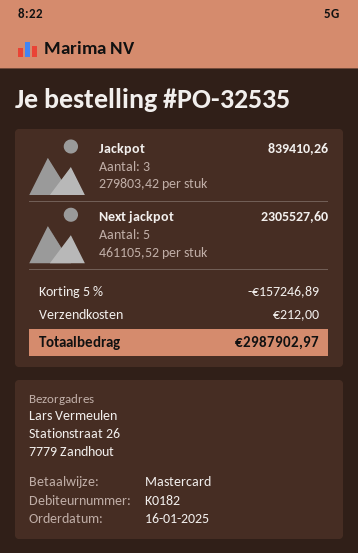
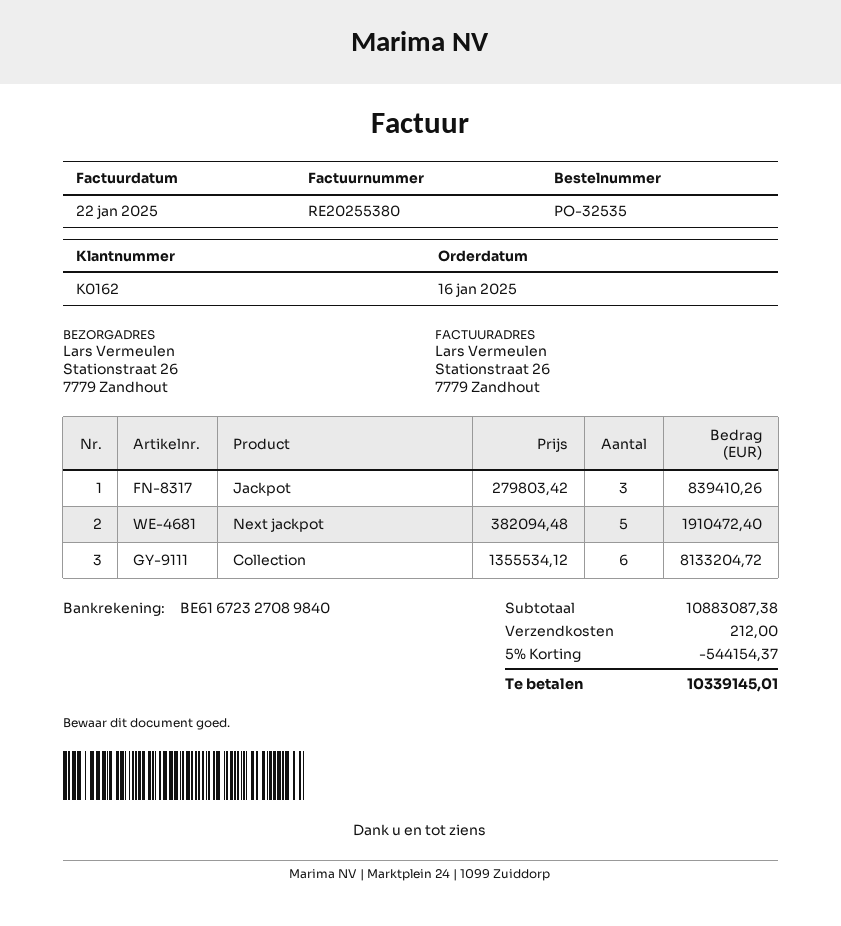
customer number: K0182 -> K0162
Next jackpot: 5 x 461105.52 = 2305527.60 -> 5 x 382094.48 = 1910472.40
Collection: none -> 6 x 1355534.12 = 8133204.72
discount: 5% = 157246.89 -> 5% = 544154.37
total: 2987902.97 -> 10339145.01

